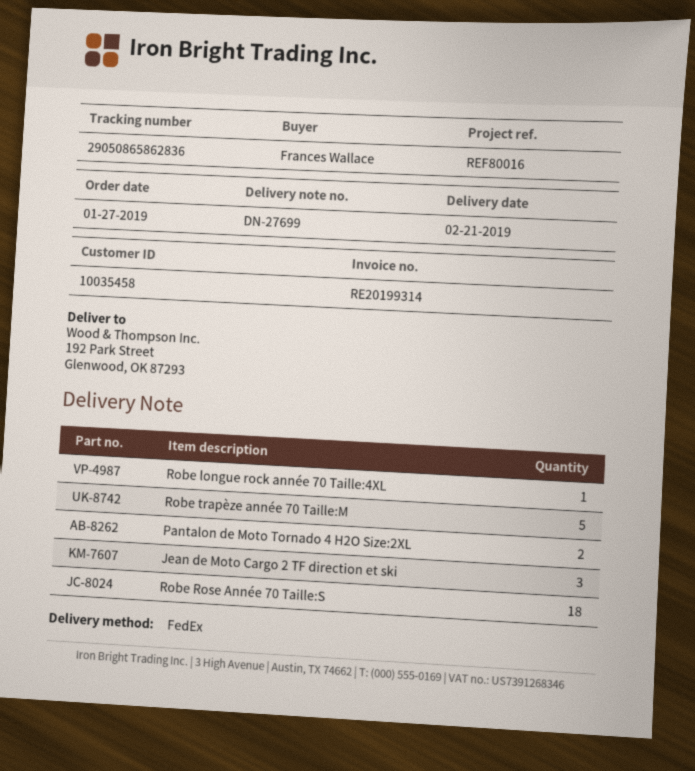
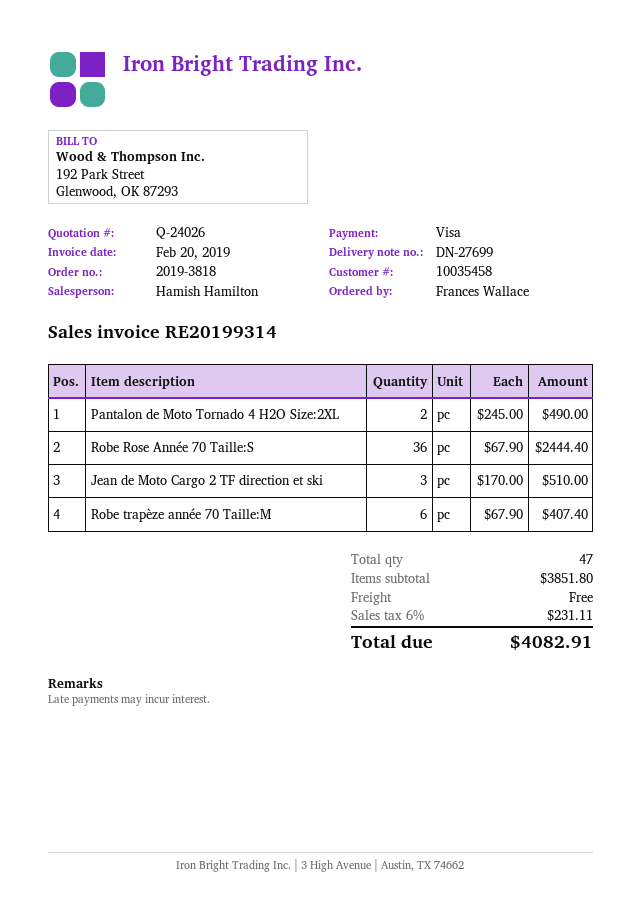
Robe longue rock année 70 Taille:4XL: 1 -> none
Robe trapèze année 70 Taille:M: 5 -> 6
Robe Rose Année 70 Taille:S: 18 -> 36

